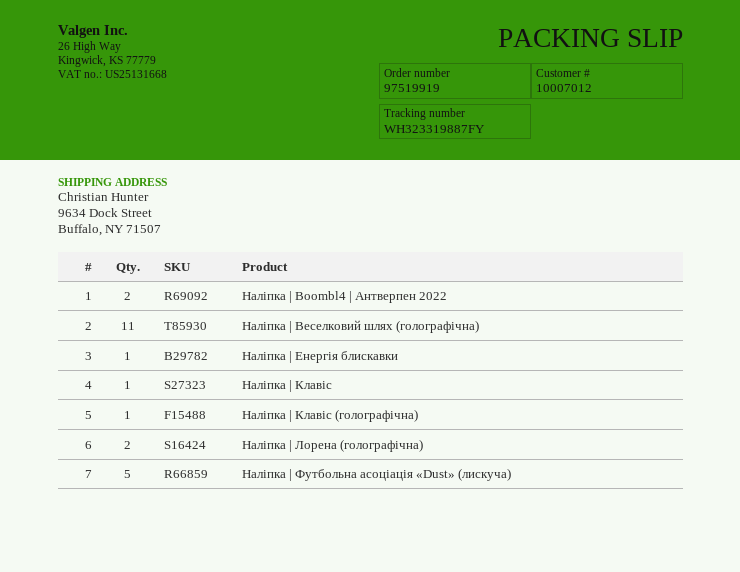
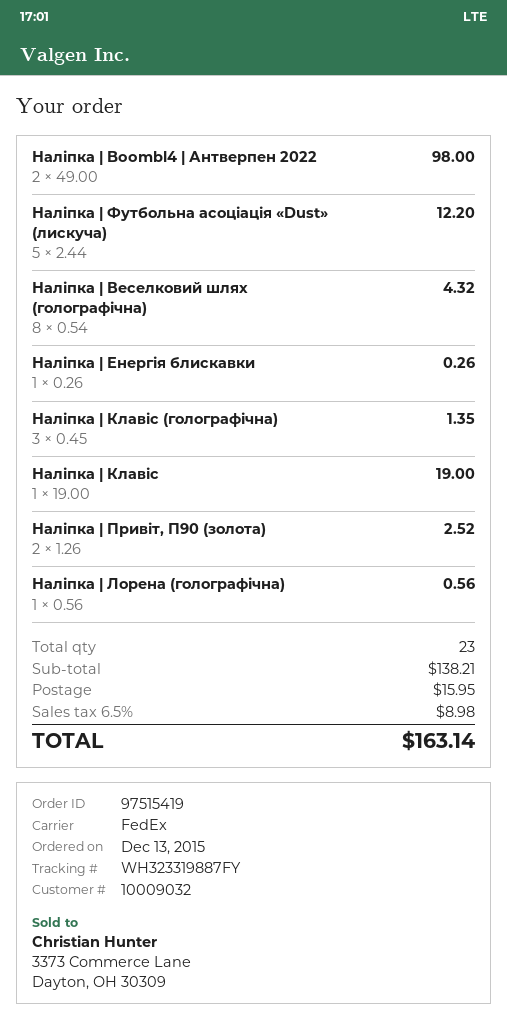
order number: 97519919 -> 97515419
customer number: 10007012 -> 10009032
Наліпка | Веселковий шлях (голографічна): 11 -> 8
Наліпка | Клавіс (голографічна): 1 -> 3
Наліпка | Лорена (голографічна): 2 -> 1
Наліпка | Привіт, П90 (золота): none -> 2

